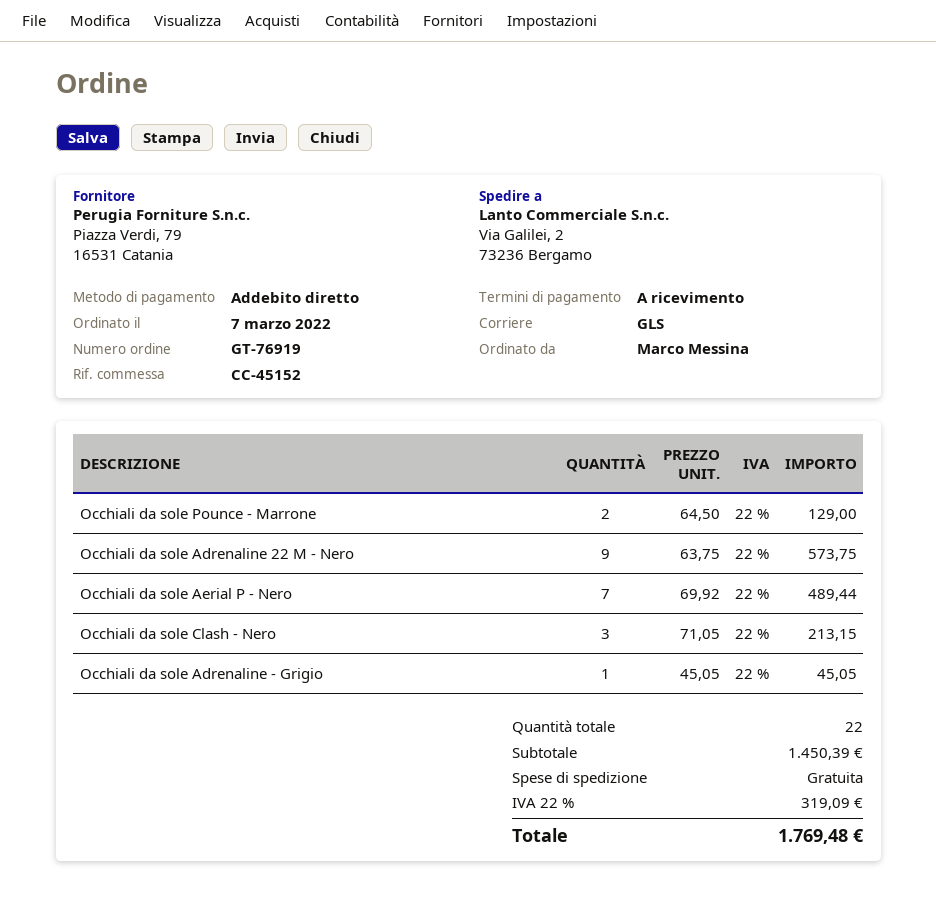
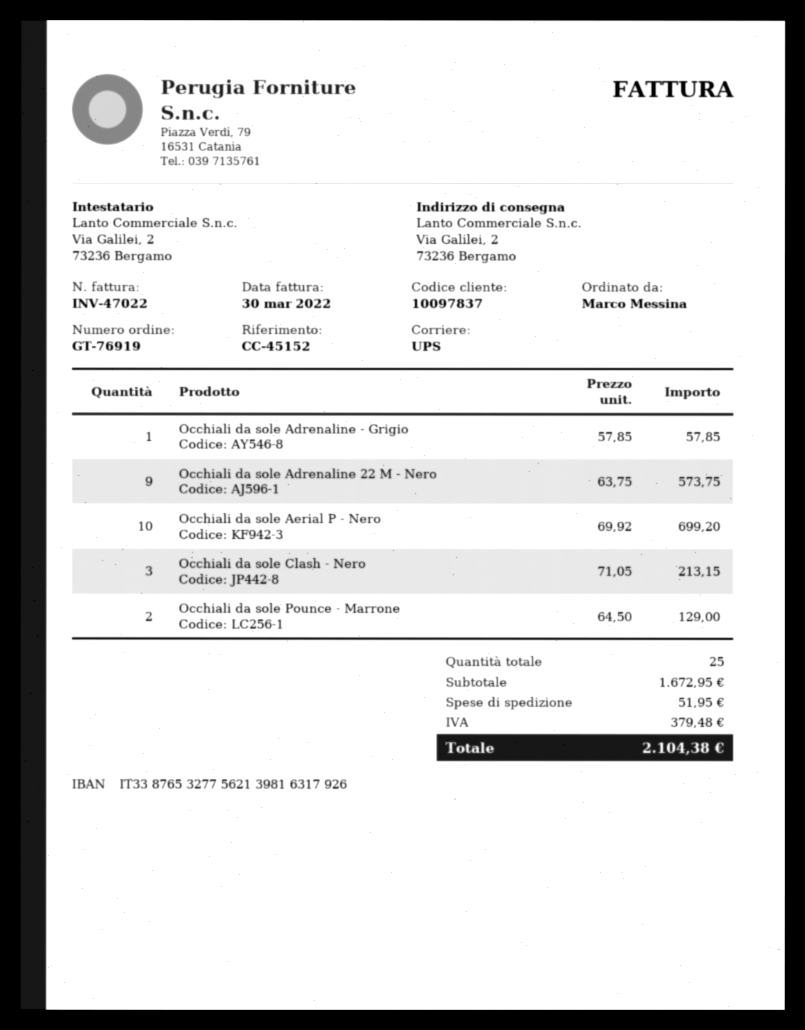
shipping method: GLS -> UPS
Occhiali da sole Aerial P - Nero: 7 x 69.92 = 489.44 -> 10 x 69.92 = 699.20
Occhiali da sole Adrenaline - Grigio: 1 x 45.05 = 45.05 -> 1 x 57.85 = 57.85
total quantity: 22 -> 25
subtotal: 1450.39 -> 1672.95
shipping: 0.00 -> 51.95
tax: 319.09 -> 379.48
total: 1769.48 -> 2104.38

